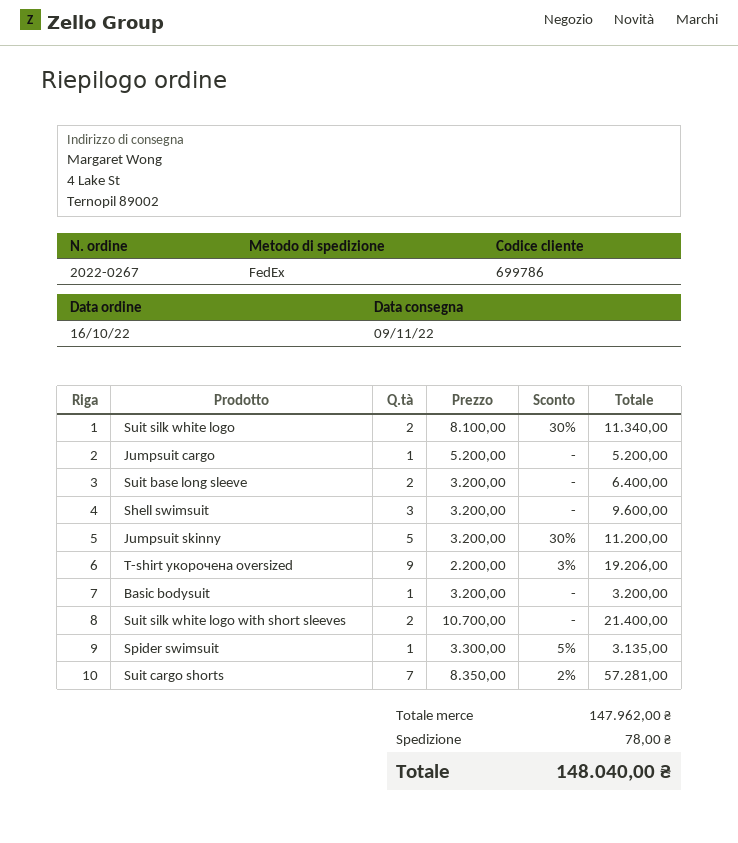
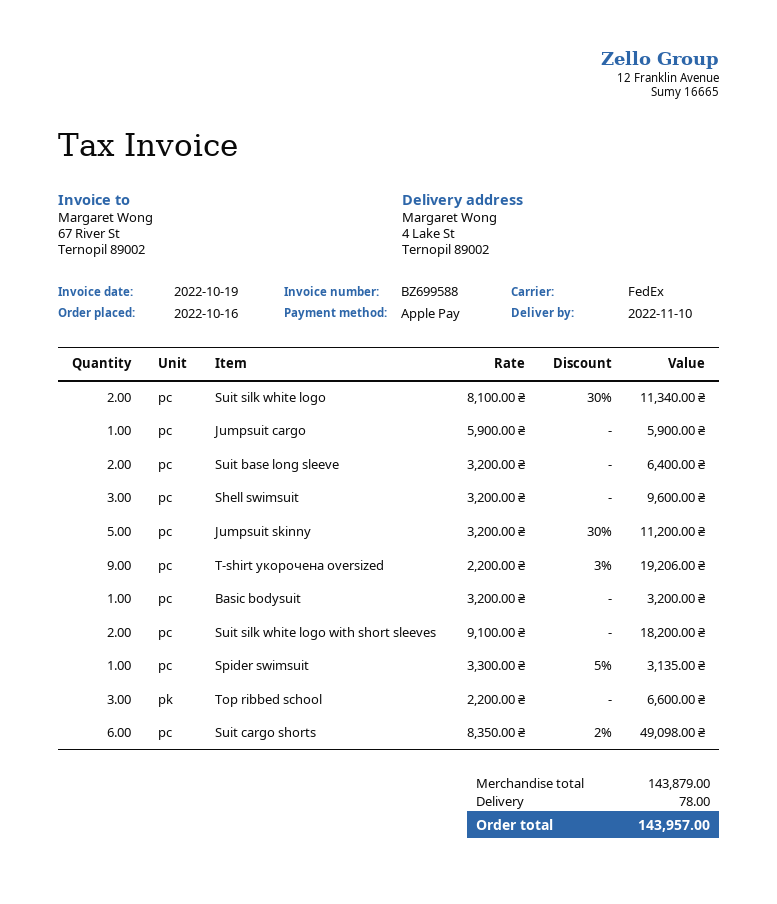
delivery date: 2022-11-09 -> 2022-11-10
Jumpsuit cargo: 1 x 5200.00 = 5200.00 -> 1 x 5900.00 = 5900.00
Suit silk white logo with short sleeves: 2 x 10700.00 = 21400.00 -> 2 x 9100.00 = 18200.00
Suit cargo shorts: 7 x 8350.00 - 2% = 57281.00 -> 6 x 8350.00 - 2% = 49098.00
Тоp ribbed school: none -> 3 x 2200.00 = 6600.00
subtotal: 147962.00 -> 143879.00
total: 148040.00 -> 143957.00

